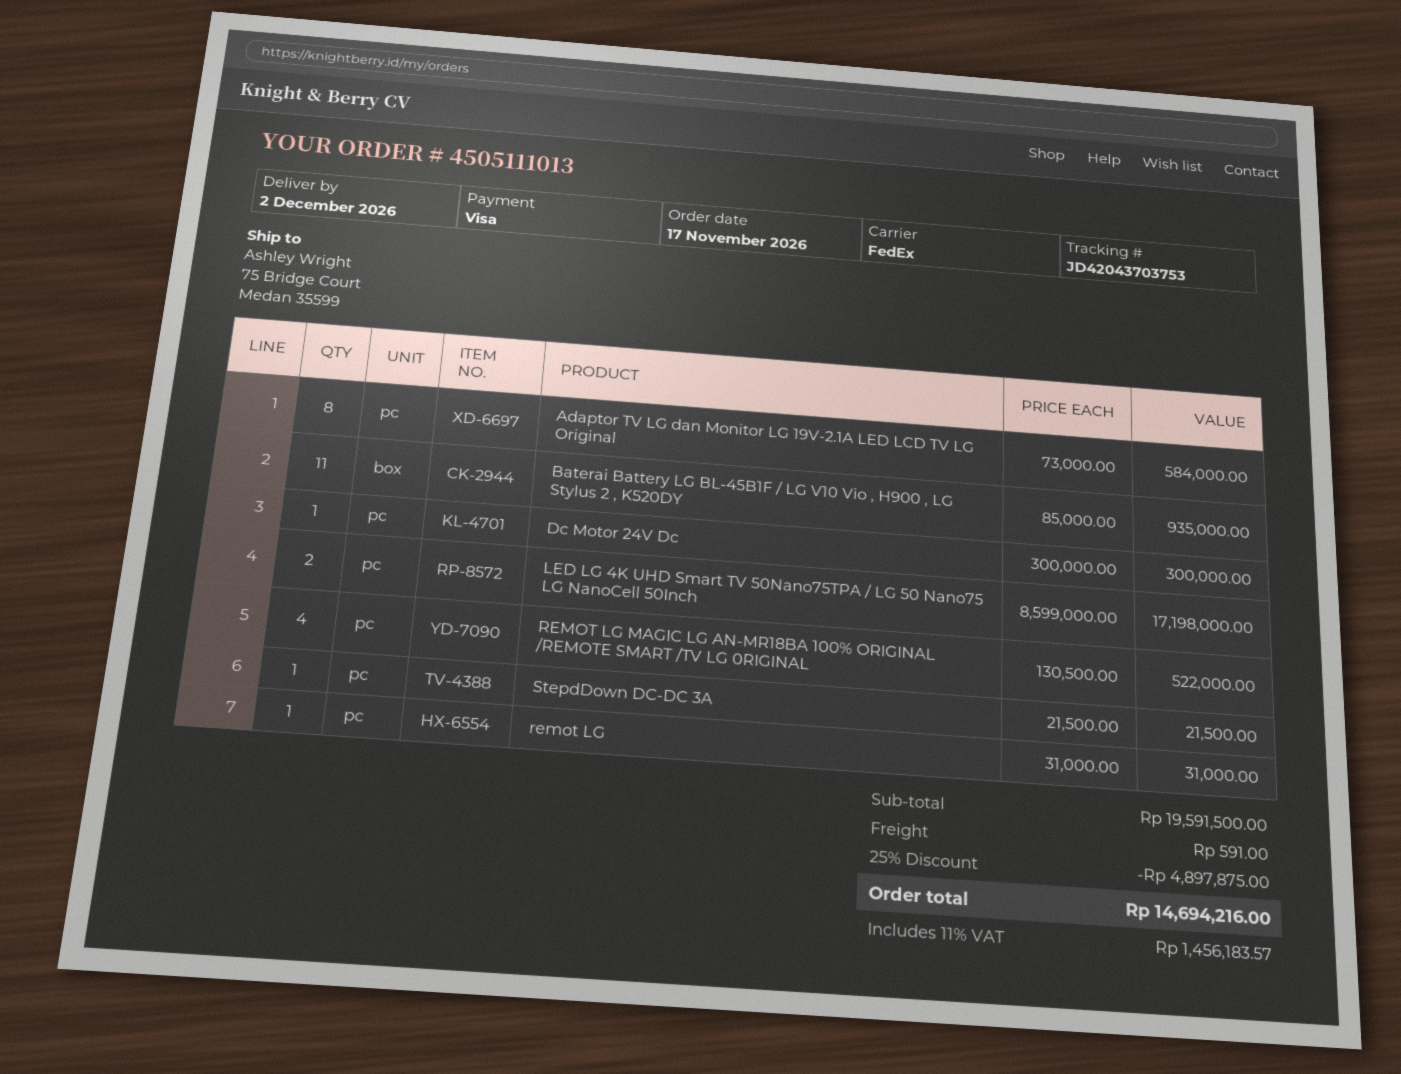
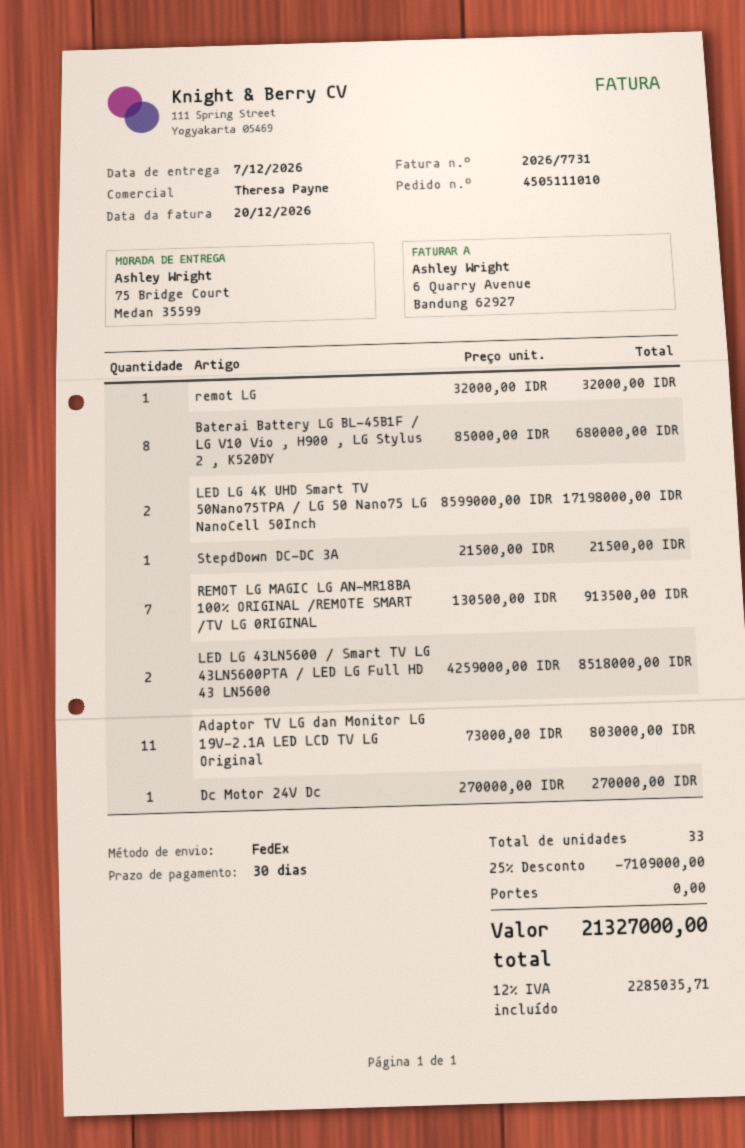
order number: 4505111013 -> 4505111010
delivery date: 2026-12-02 -> 2026-12-07
Adaptor TV LG dan Monitor LG 19V-2.1A LED LCD TV LG Original: 8 x 73000.00 = 584000.00 -> 11 x 73000.00 = 803000.00
Baterai Battery LG BL-45B1F / LG V10 Vio , H900 , LG Stylus 2 , K520DY: 11 x 85000.00 = 935000.00 -> 8 x 85000.00 = 680000.00
Dc Motor 24V Dc: 1 x 300000.00 = 300000.00 -> 1 x 270000.00 = 270000.00
REMOT LG MAGIC LG AN-MR18BA 100% ORIGINAL /REMOTE SMART /TV LG 0RIGINAL: 4 x 130500.00 = 522000.00 -> 7 x 130500.00 = 913500.00
remot LG: 1 x 31000.00 = 31000.00 -> 1 x 32000.00 = 32000.00
LED LG 43LN5600 / Smart TV LG 43LN5600PTA / LED LG Full HD 43 LN5600: none -> 2 x 4259000.00 = 8518000.00
discount: 25% = 4897875.00 -> 25% = 7109000.00
shipping: 591.00 -> 0.00
tax: 11% = 1456183.57 -> 12% = 2285035.71
total: 14694216.00 -> 21327000.00

